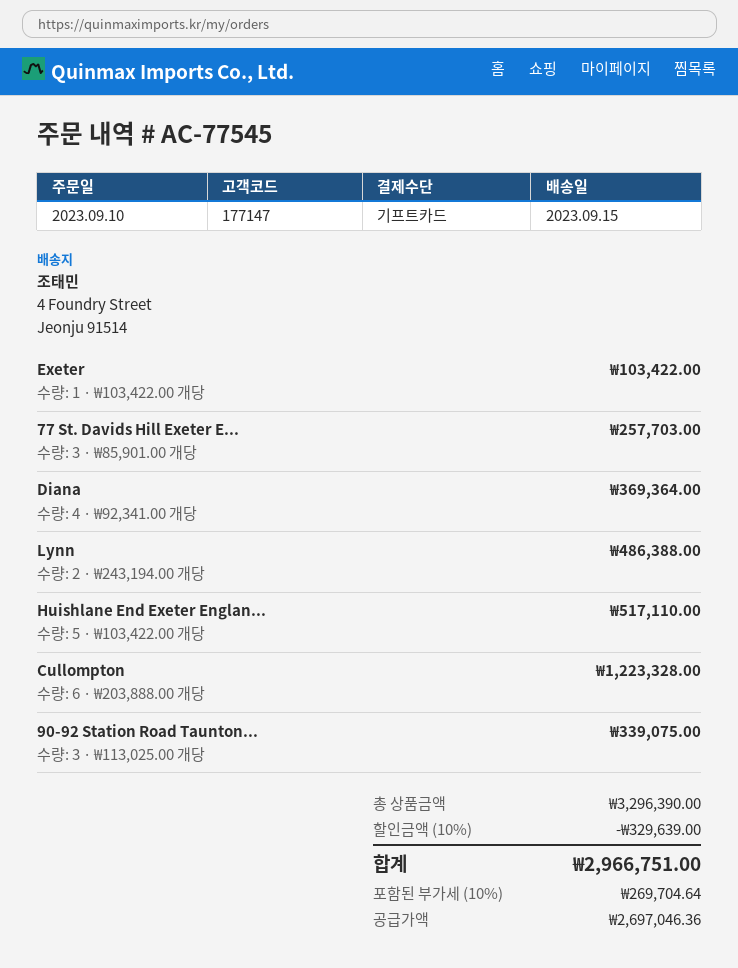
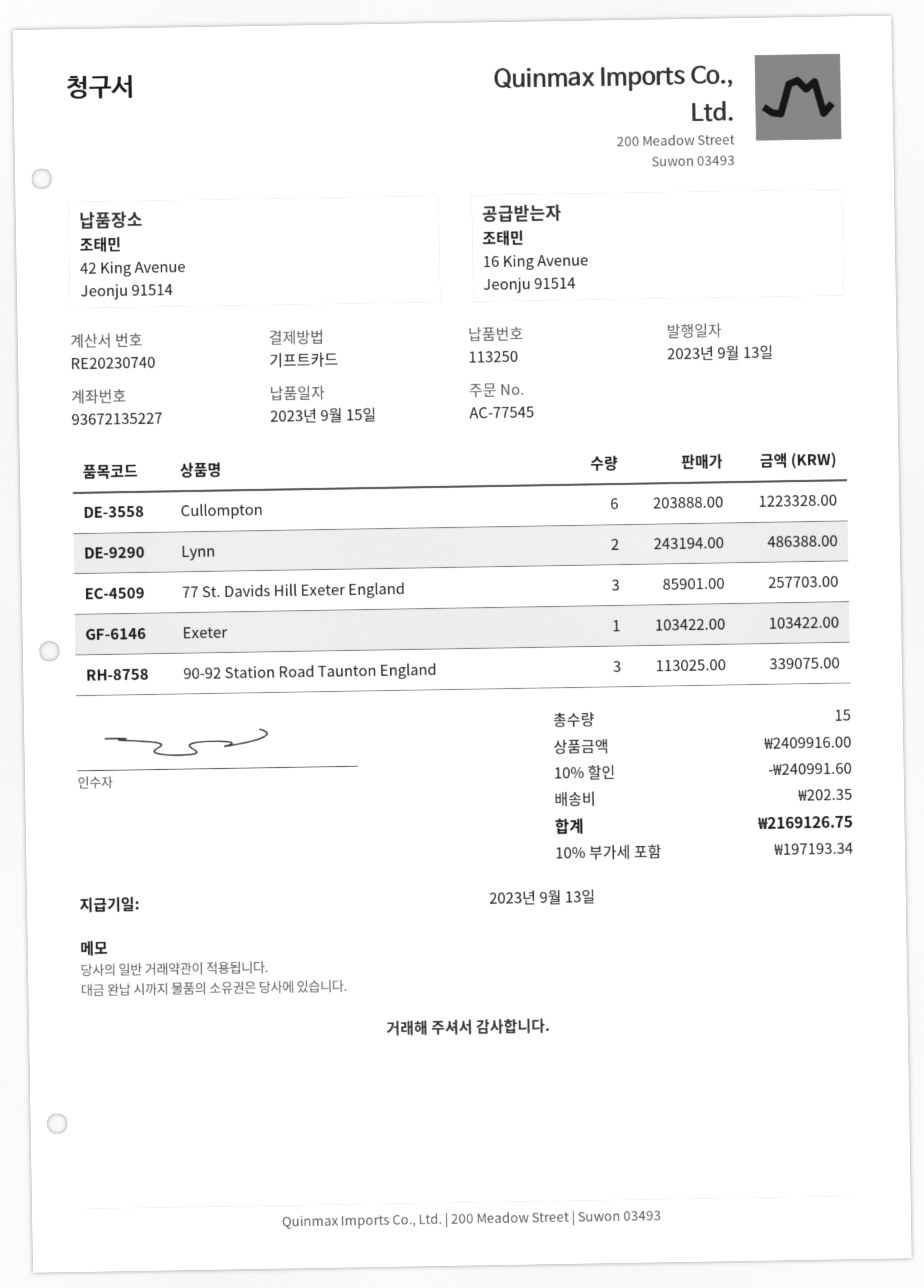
ship to: 4 Foundry Street, Jeonju 91514 -> 42 King Avenue, Jeonju 91514
Diana: 4 x 92341.00 = 369364.00 -> none
Huishlane End Exeter Englan...: 5 x 103422.00 = 517110.00 -> none
subtotal: 3296390.00 -> 2409916.00
discount: 10% = 329639.00 -> 10% = 240991.60
shipping: none -> 202.35
tax: 10% = 269704.64 -> 10% = 197193.34
total: 2966751.00 -> 2169126.75

